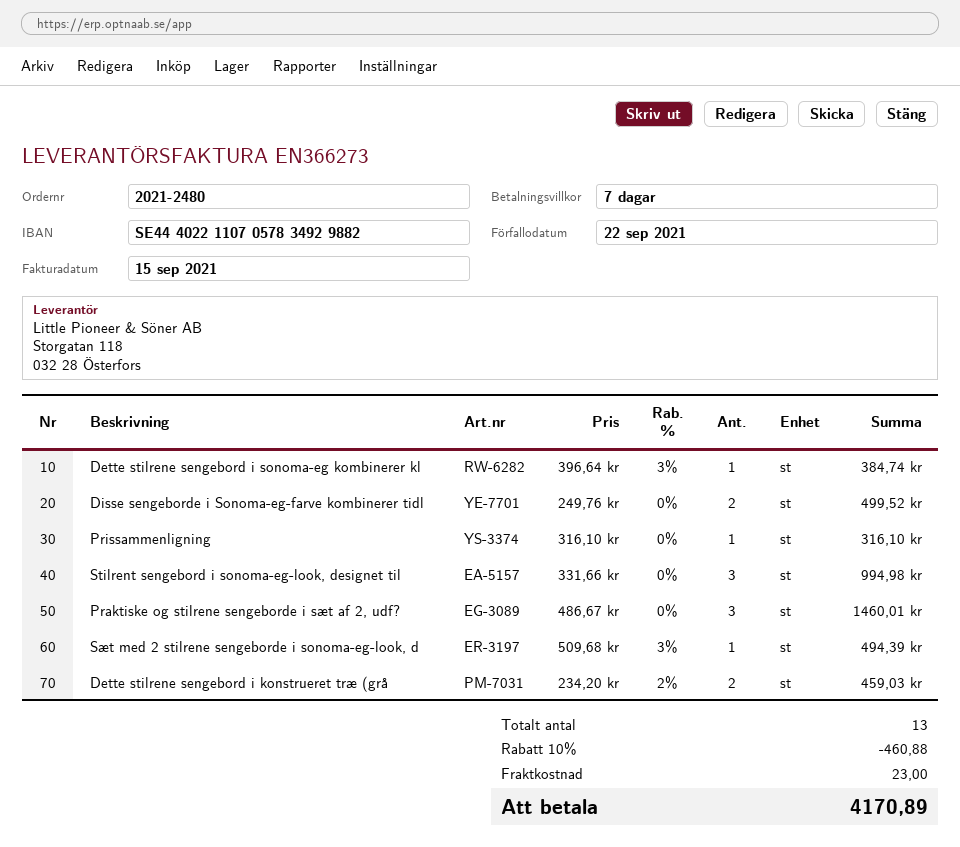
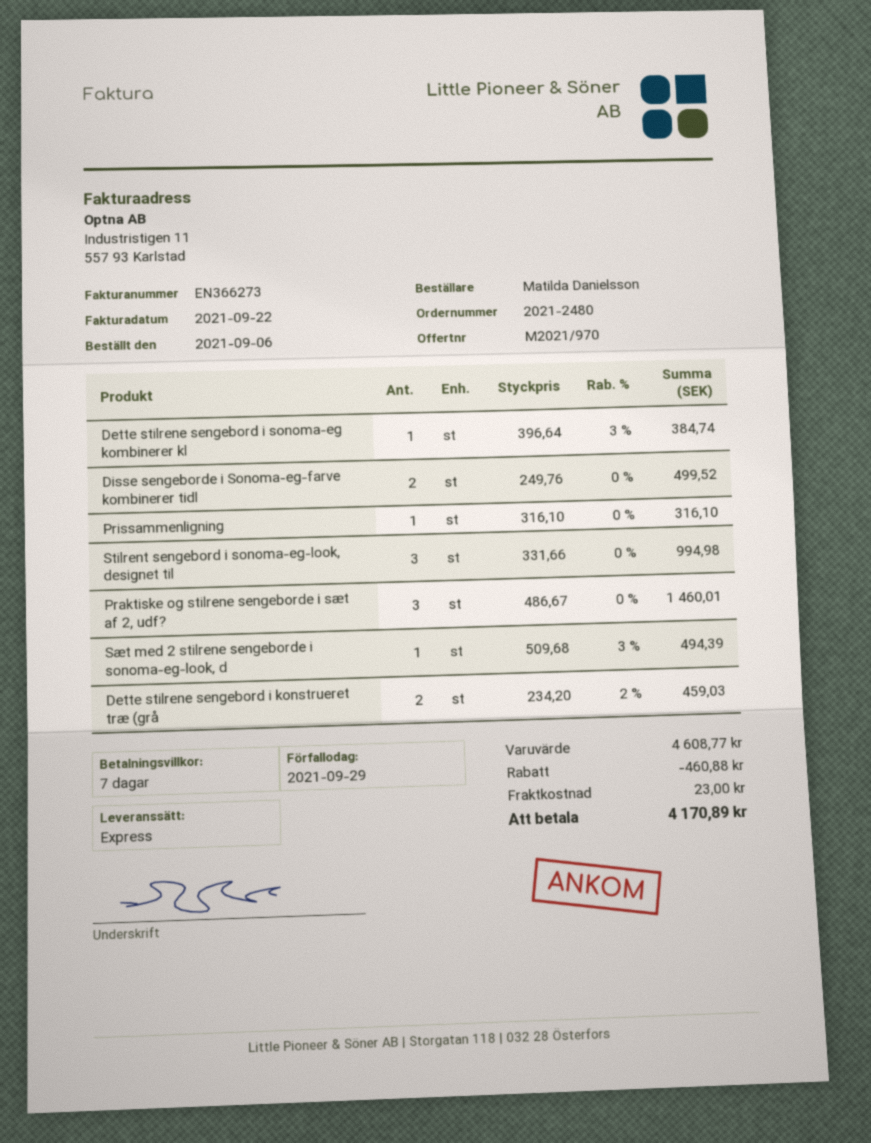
invoice date: 2021-09-15 -> 2021-09-22
due date: 2021-09-22 -> 2021-09-29

